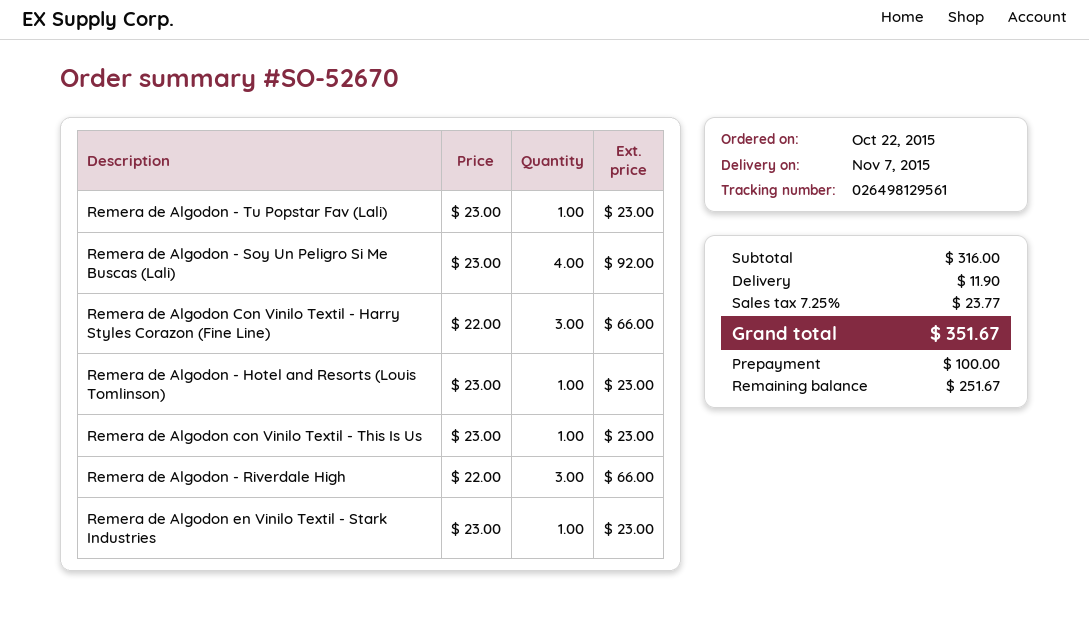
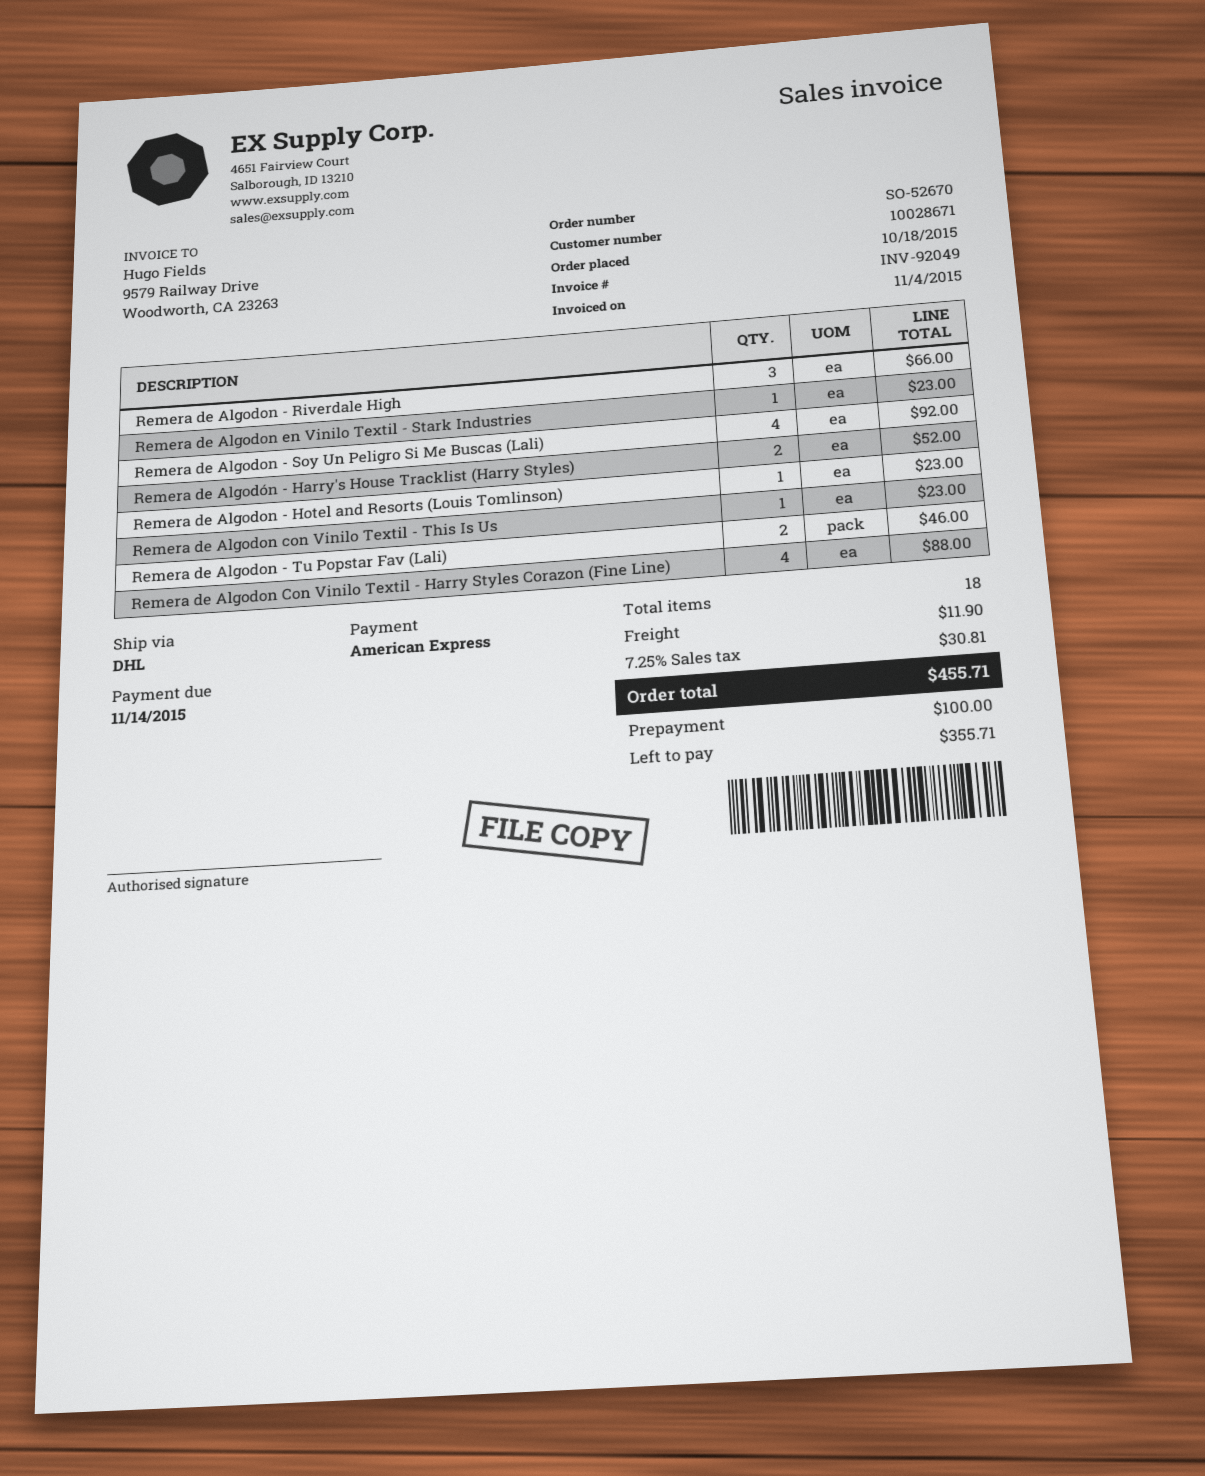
order date: 2015-10-22 -> 2015-10-18
Remera de Algodon - Tu Popstar Fav (Lali): 1 for 23.00 -> 2 for 46.00
Remera de Algodon Con Vinilo Textil - Harry Styles Corazon (Fine Line): 3 for 66.00 -> 4 for 88.00
Remera de Algodón - Harry's House Tracklist (Harry Styles): none -> 2 for 52.00
tax: 7.25% = 23.77 -> 7.25% = 30.81
total: 351.67 -> 455.71
balance: 251.67 -> 355.71

